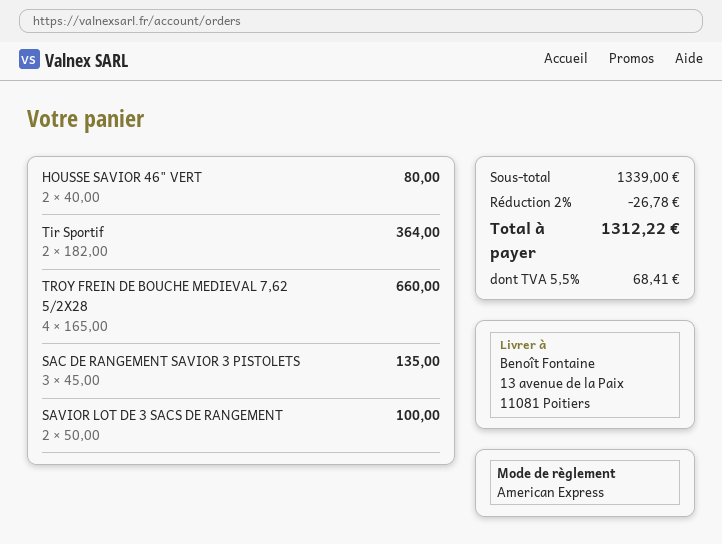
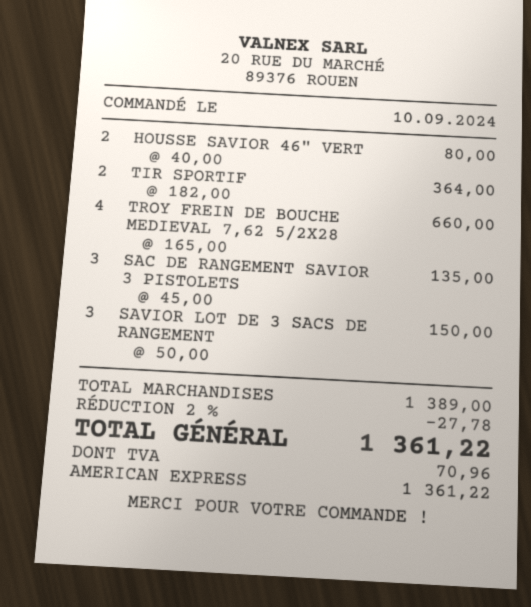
SAVIOR LOT DE 3 SACS DE RANGEMENT: 2 x 50.00 = 100.00 -> 3 x 50.00 = 150.00
subtotal: 1339.00 -> 1389.00
discount: 2% = 26.78 -> 2% = 27.78
tax: 68.41 -> 70.96
total: 1312.22 -> 1361.22

